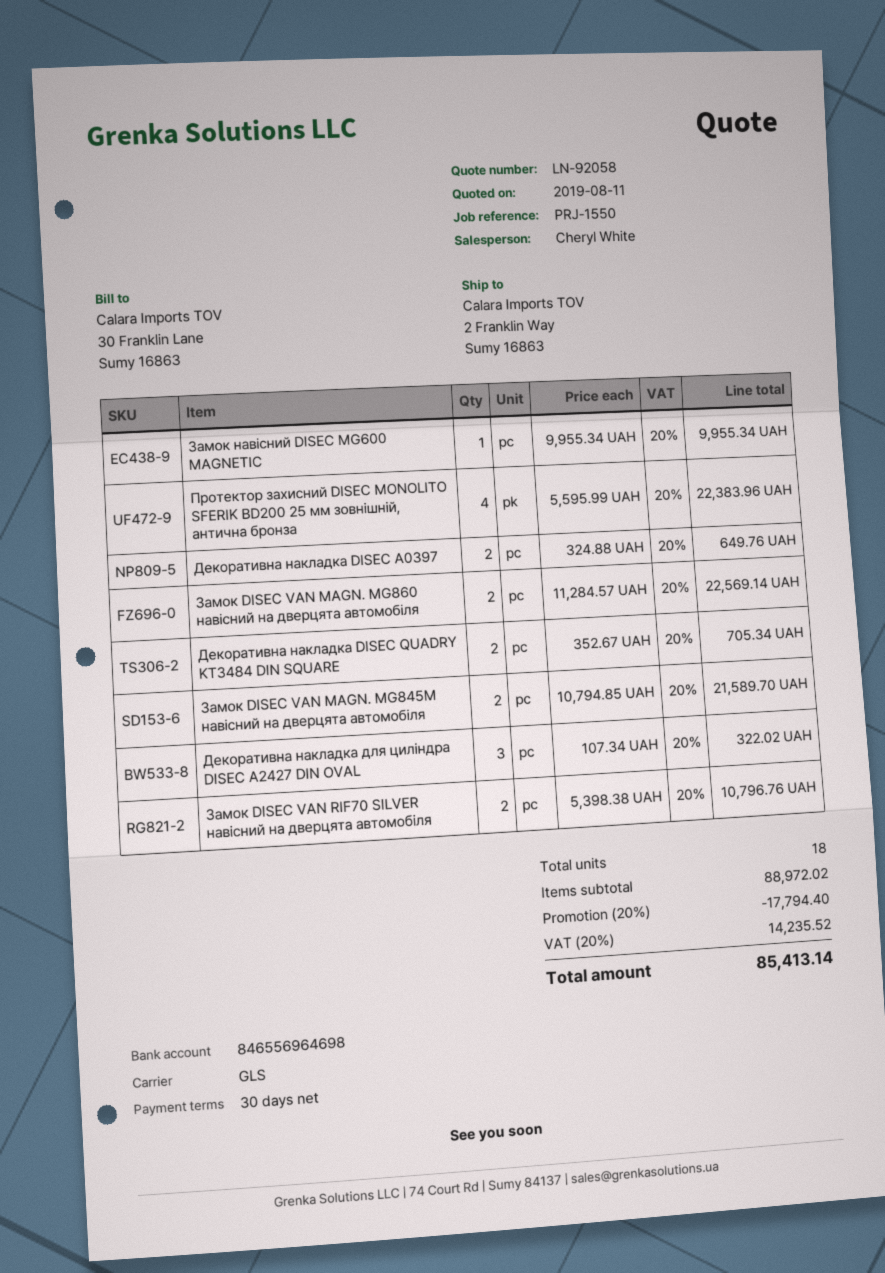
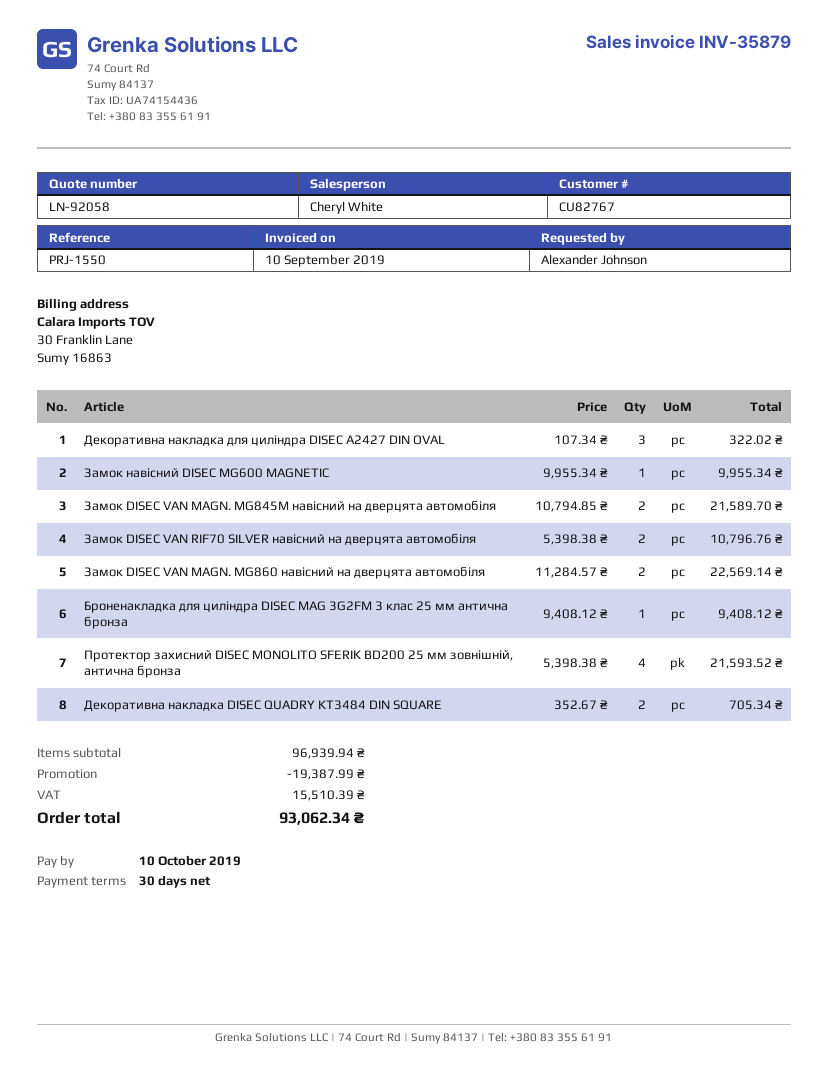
Протектор захисний DISEC MONOLITO SFERIK BD200 25 мм зовнішній, антична бронза: 4 x 5595.99 = 22383.96 -> 4 x 5398.38 = 21593.52
Декоративна накладка DISEC A0397: 2 x 324.88 = 649.76 -> none
Броненакладка для циліндра DISEC MAG 3G2FM 3 клас 25 мм антична бронза: none -> 1 x 9408.12 = 9408.12
subtotal: 88972.02 -> 96939.94
discount: 17794.40 -> 19387.99
tax: 14235.52 -> 15510.39
total: 85413.14 -> 93062.34

